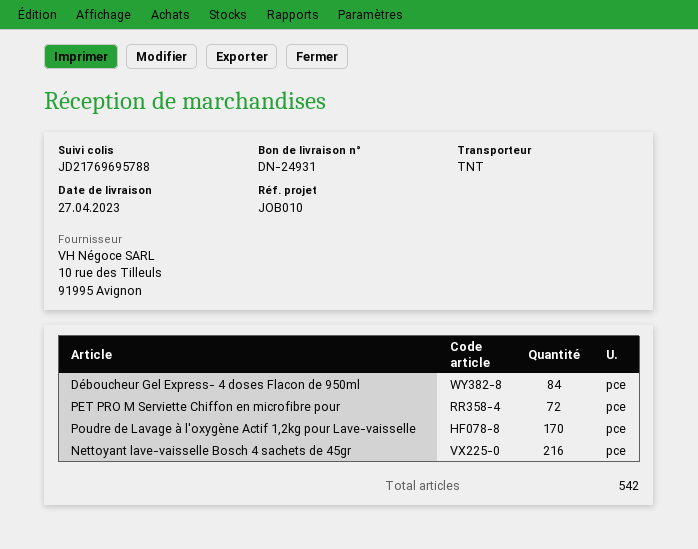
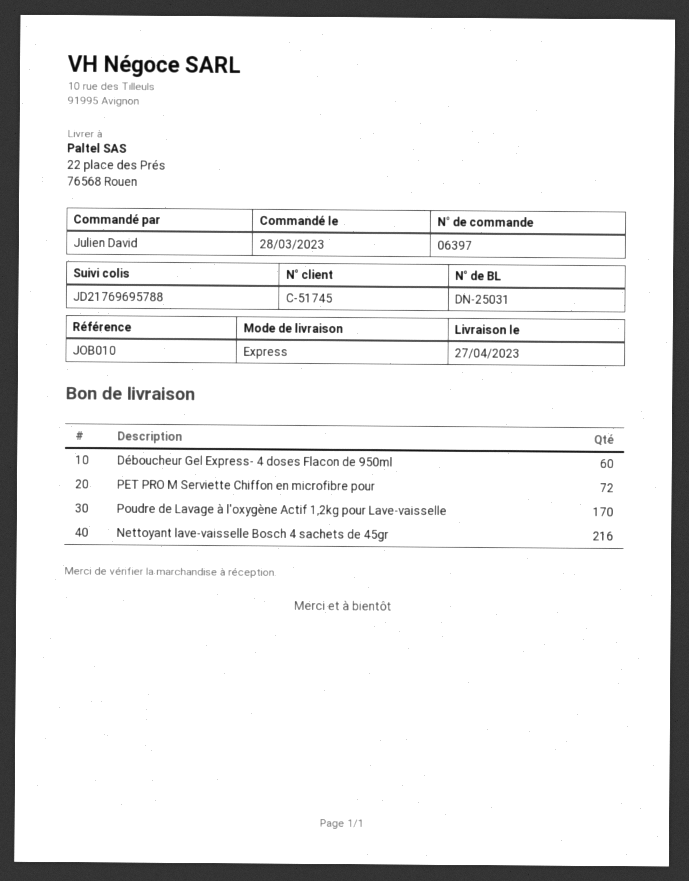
delivery note number: DN-24931 -> DN-25031
shipping method: TNT -> express
Déboucheur Gel Express- 4 doses Flacon de 950ml: 84 -> 60

